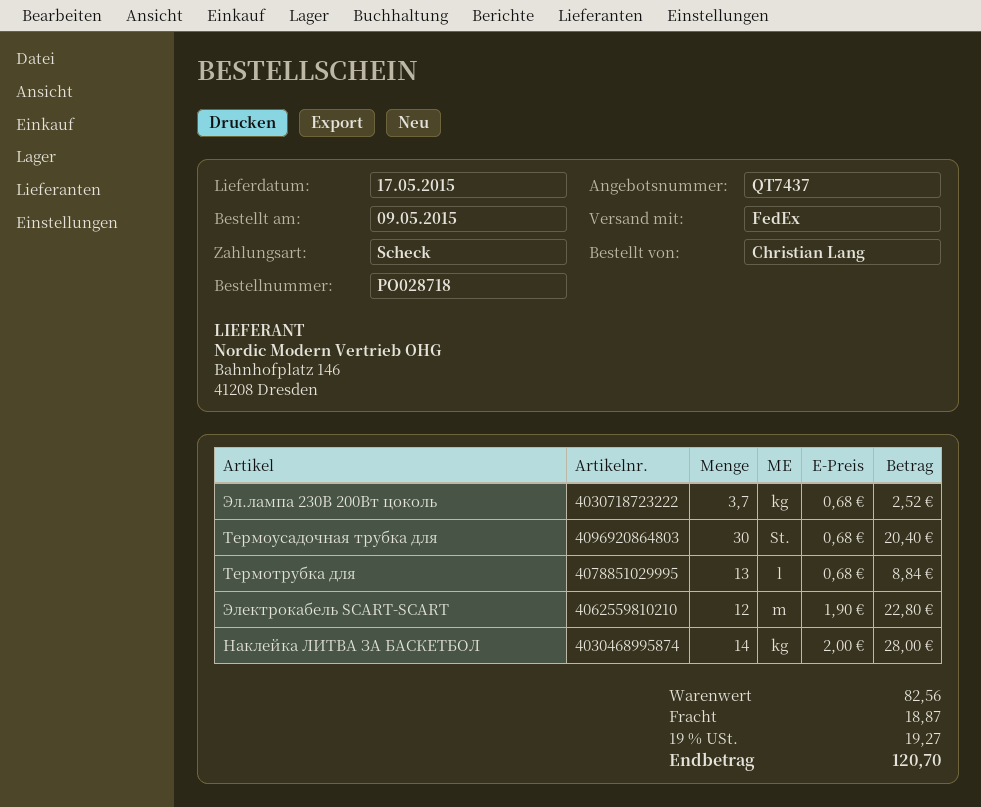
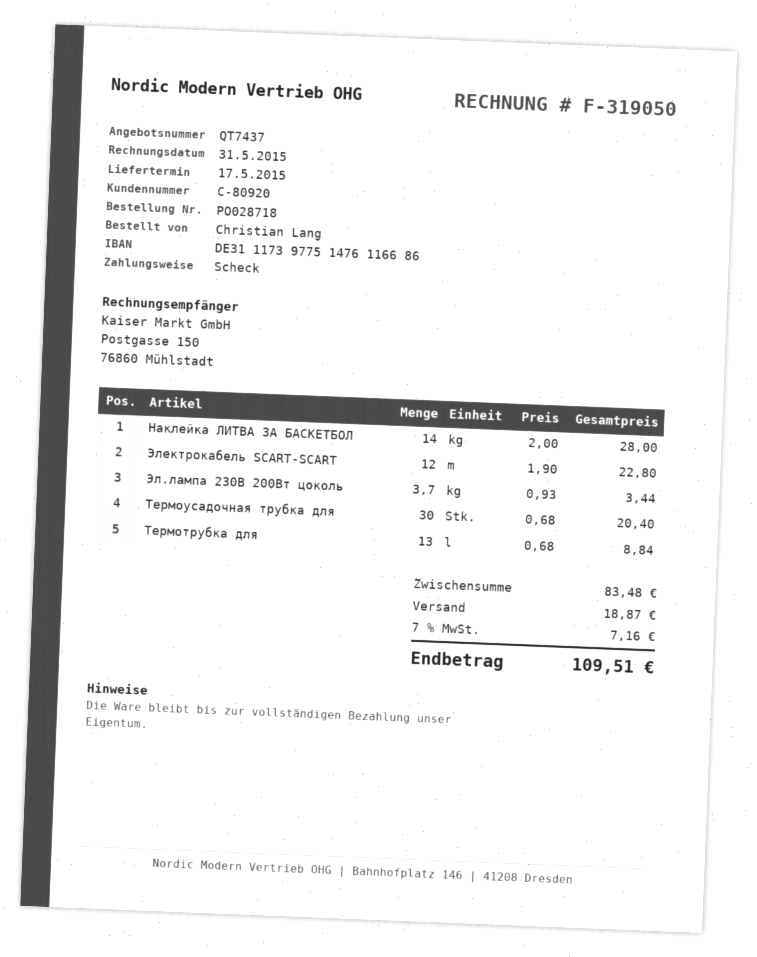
Эл.лампа 230В 200Вт цоколь: 3.7 x 0.68 = 2.52 -> 3.7 x 0.93 = 3.44
subtotal: 82.56 -> 83.48
tax: 19% = 19.27 -> 7% = 7.16
total: 120.70 -> 109.51

